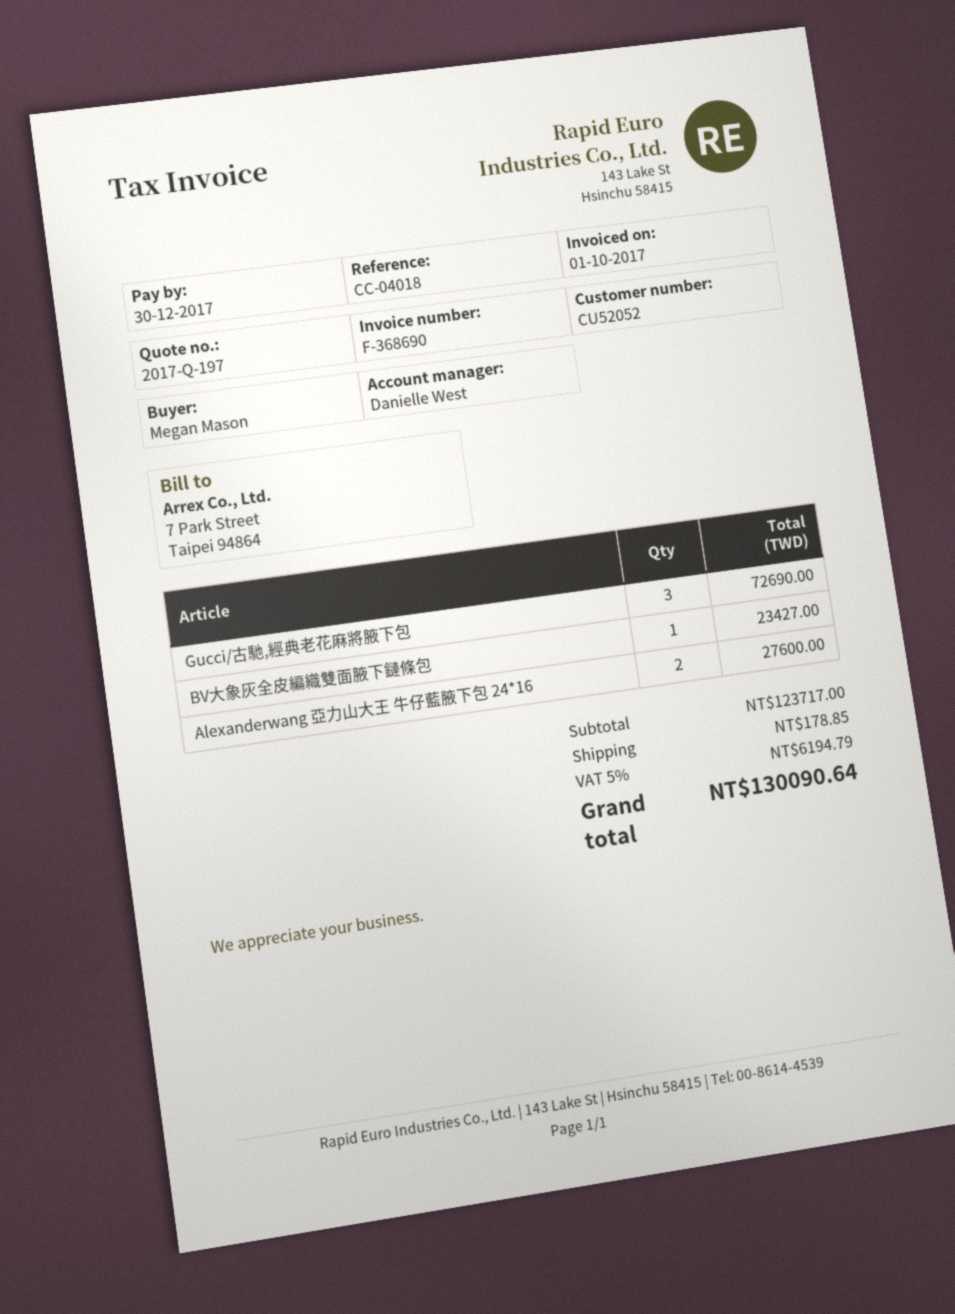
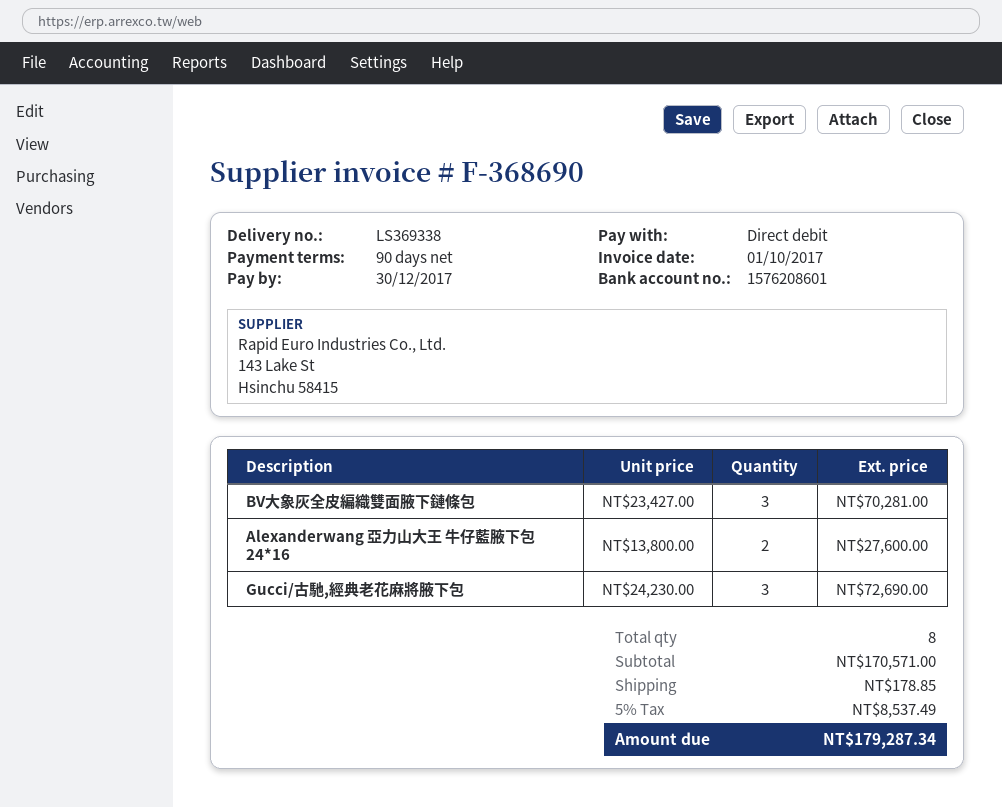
BV大象灰全皮編織雙面腋下鏈條包: 1 for 23427.00 -> 3 for 70281.00
subtotal: 123717.00 -> 170571.00
tax: 5% = 6194.79 -> 5% = 8537.49
total: 130090.64 -> 179287.34

